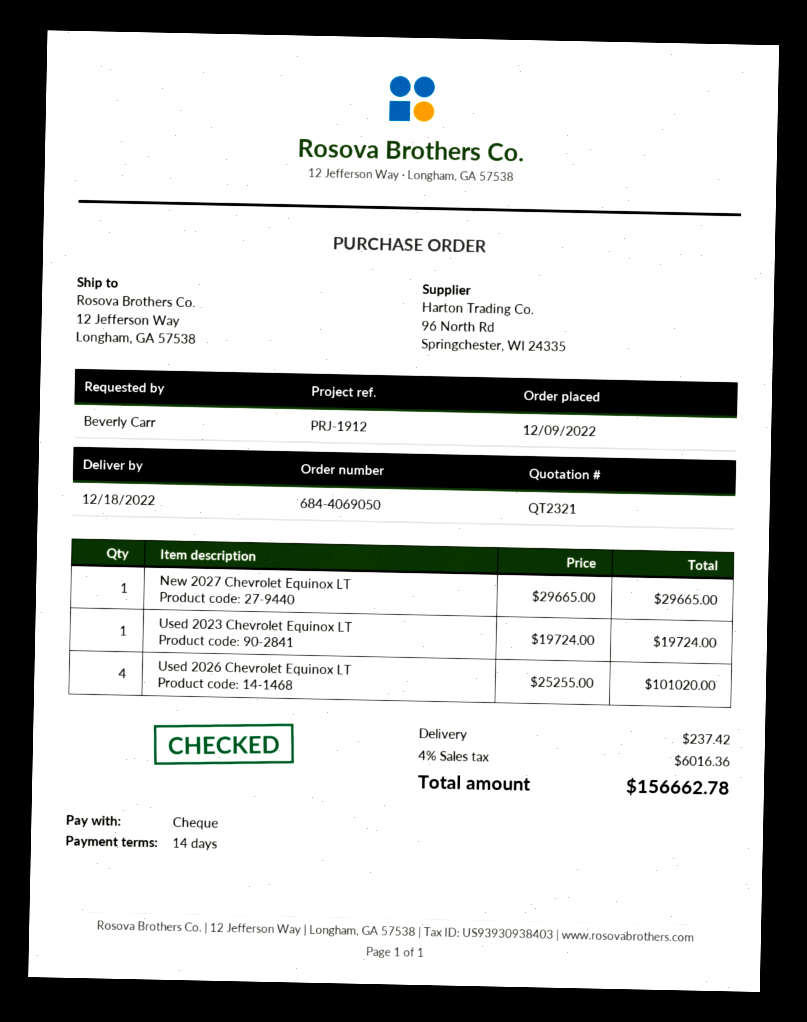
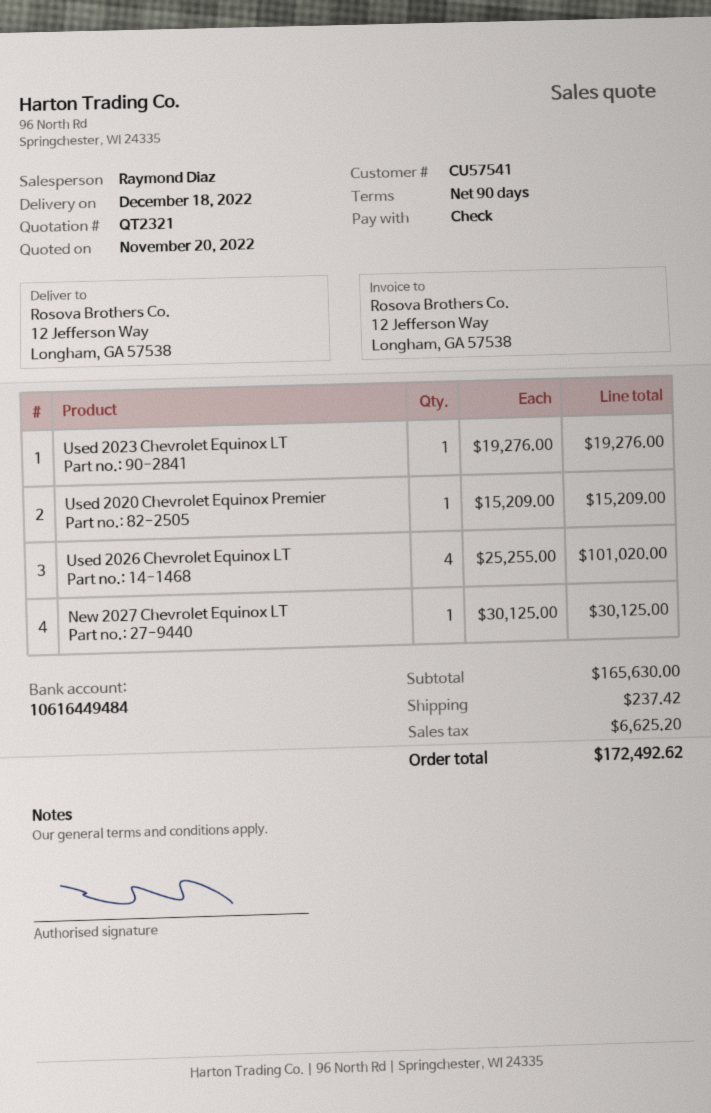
payment terms: 14 days -> 90 days
New 2027 Chevrolet Equinox LT: 1 x 29665.00 = 29665.00 -> 1 x 30125.00 = 30125.00
Used 2023 Chevrolet Equinox LT: 1 x 19724.00 = 19724.00 -> 1 x 19276.00 = 19276.00
Used 2020 Chevrolet Equinox Premier: none -> 1 x 15209.00 = 15209.00
tax: 6016.36 -> 6625.20
total: 156662.78 -> 172492.62

